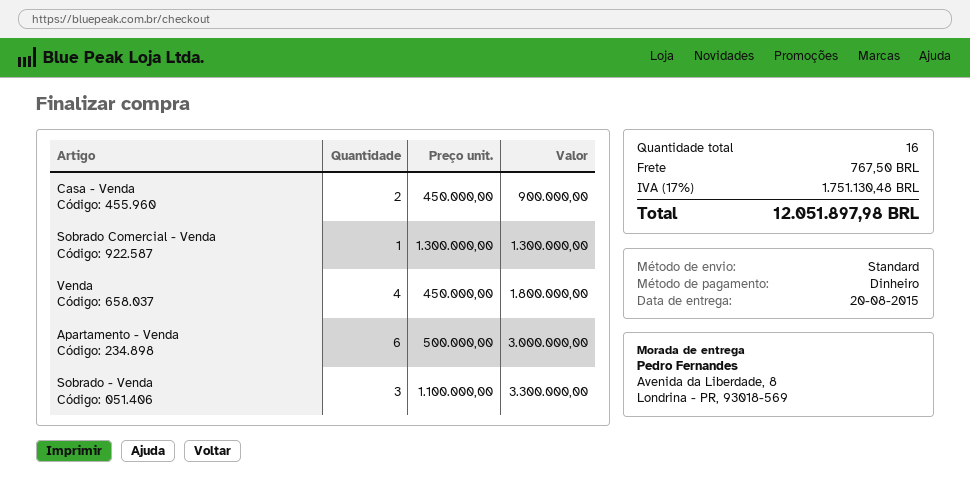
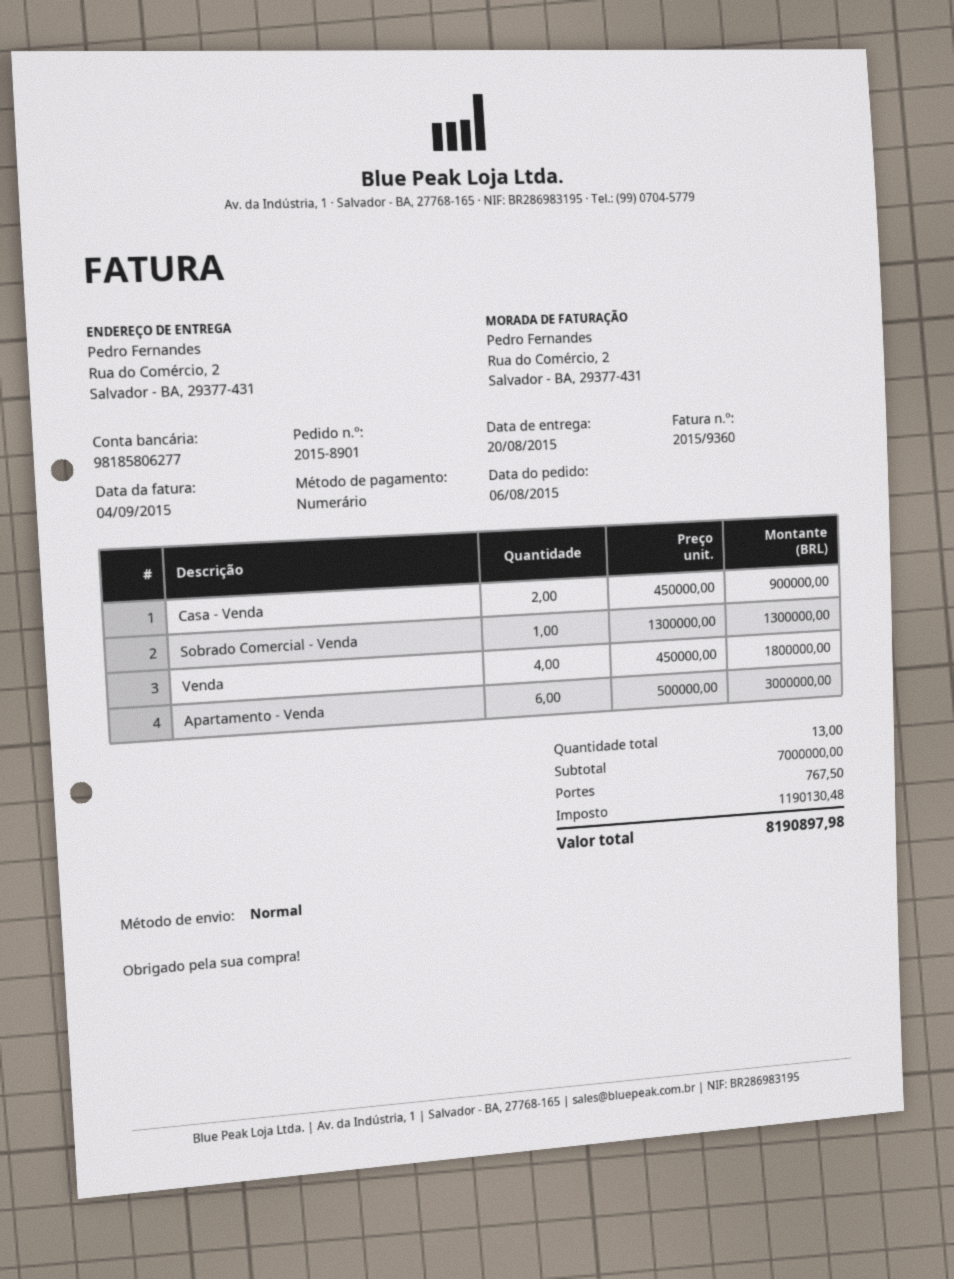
ship to: Avenida da Liberdade, 8, Londrina - PR, 93018-569 -> Rua do Comércio, 2, Salvador - BA, 29377-431
Sobrado - Venda: 3 x 1100000.00 = 3300000.00 -> none
total quantity: 16 -> 13
tax: 1751130.48 -> 1190130.48
total: 12051897.98 -> 8190897.98

